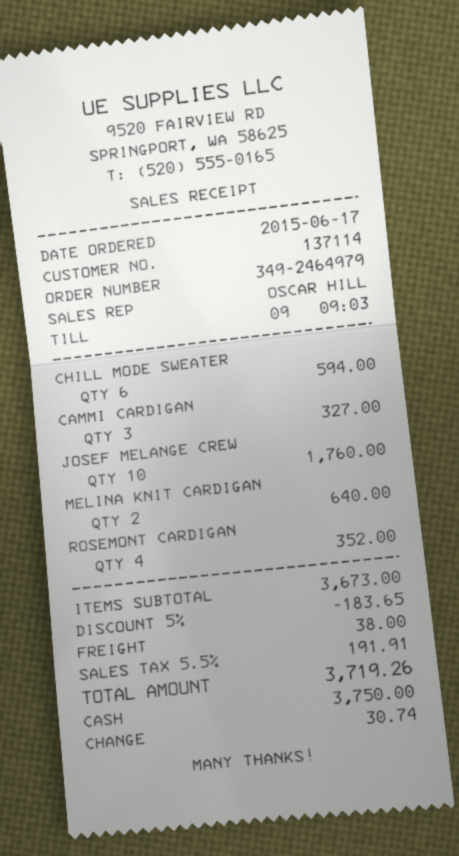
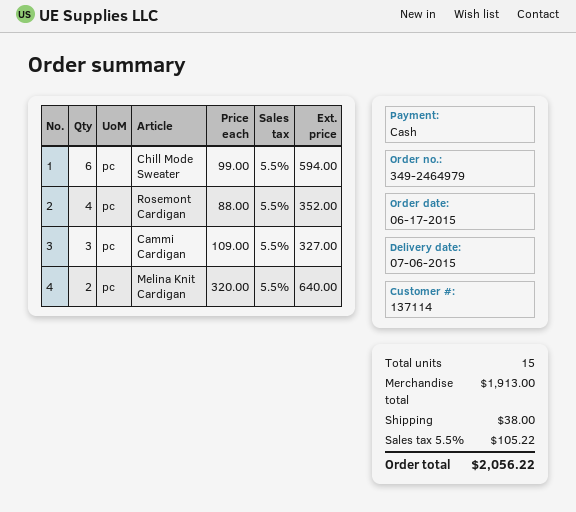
JOSEF MELANGE CREW: 10 for 1760.00 -> none
subtotal: 3673.00 -> 1913.00
discount: 5% = 183.65 -> none
tax: 5.5% = 191.91 -> 5.5% = 105.22
total: 3719.26 -> 2056.22

